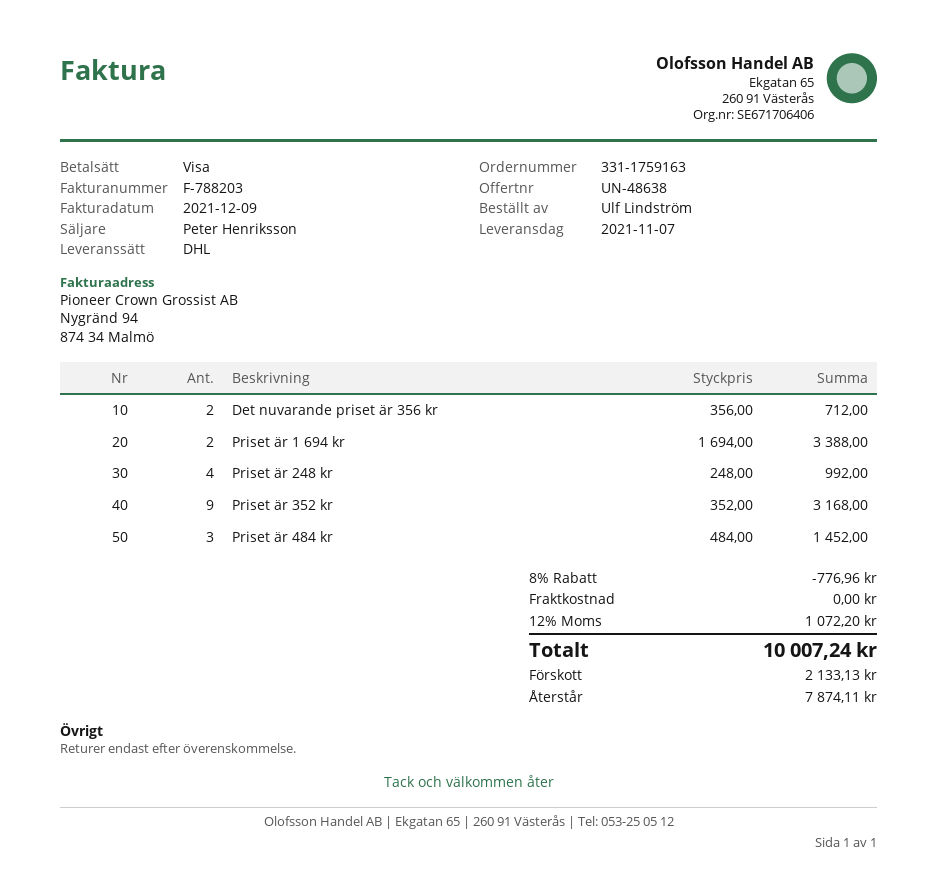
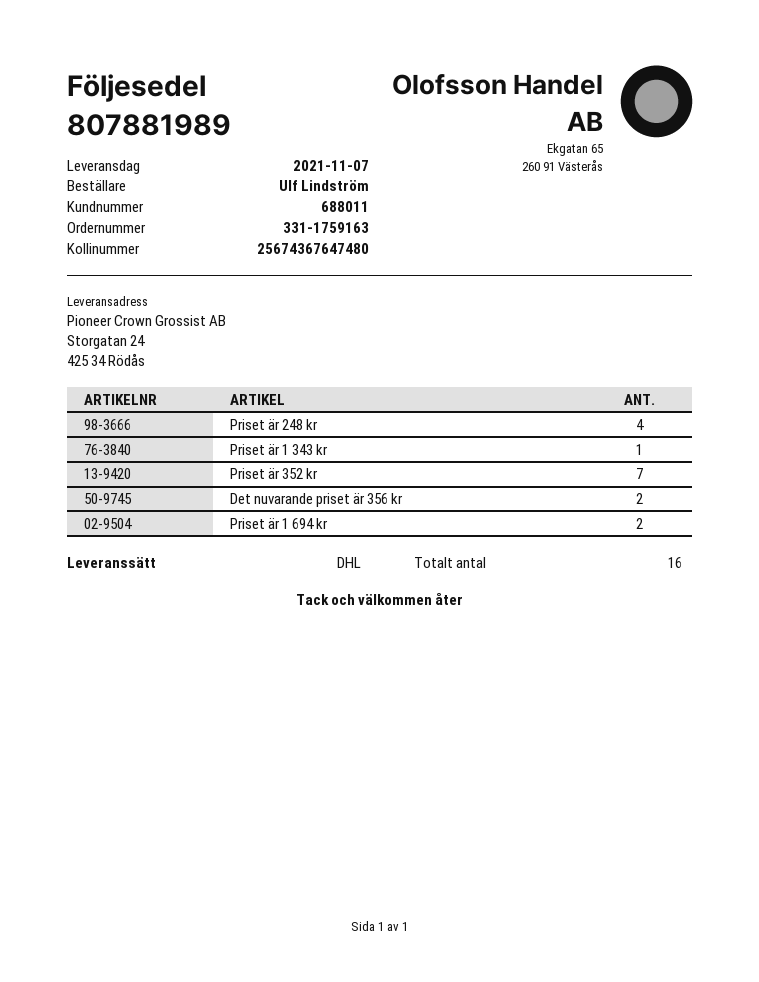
Priset är 352 kr: 9 -> 7
Priset är 484 kr: 3 -> none
Priset är 1 343 kr: none -> 1

